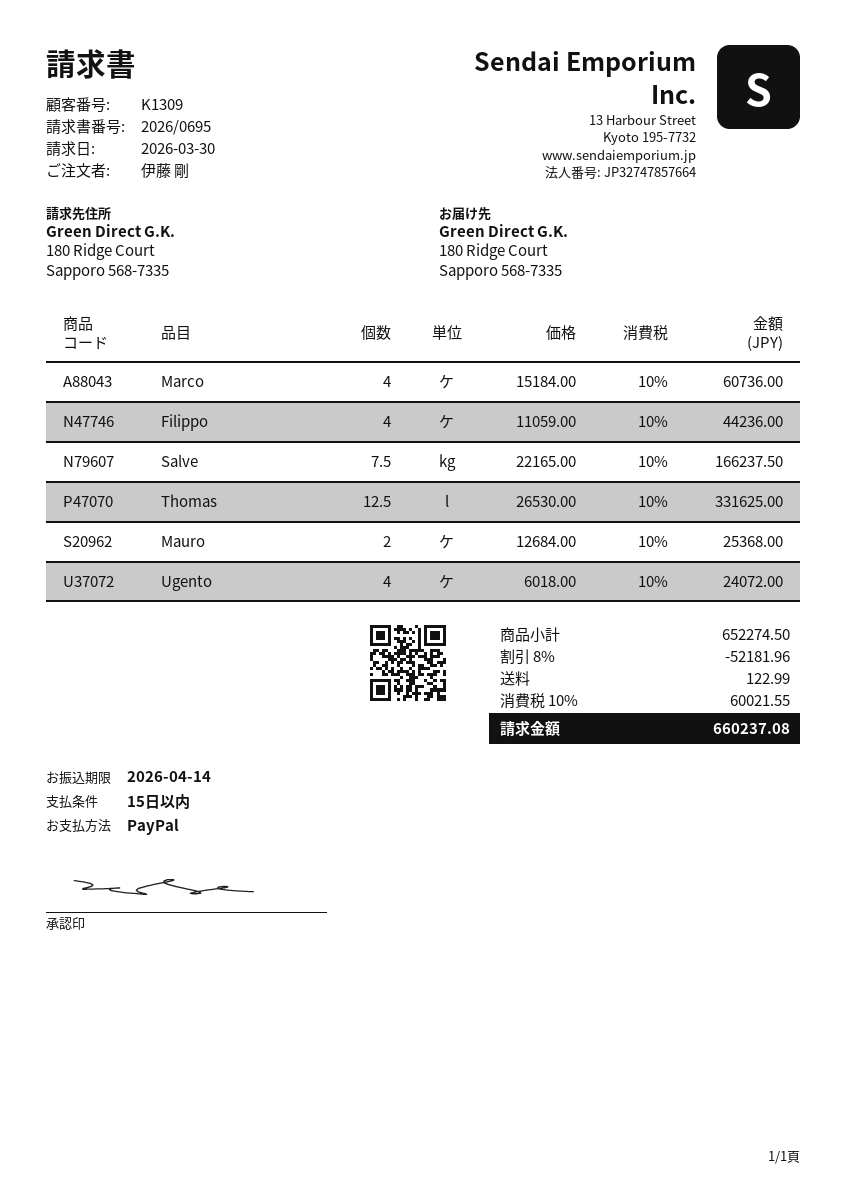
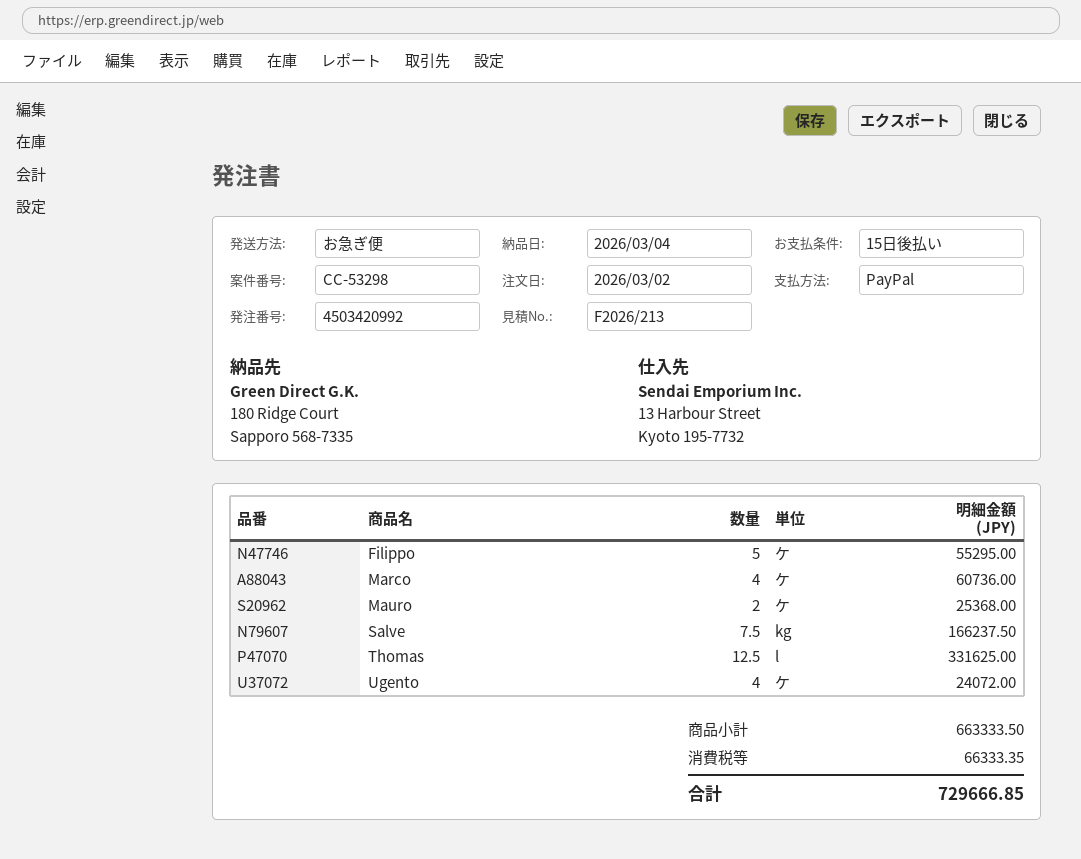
Filippo: 4 for 44236.00 -> 5 for 55295.00
subtotal: 652274.50 -> 663333.50
discount: 8% = 52181.96 -> none
shipping: 122.99 -> none
tax: 60021.55 -> 66333.35
total: 660237.08 -> 729666.85

